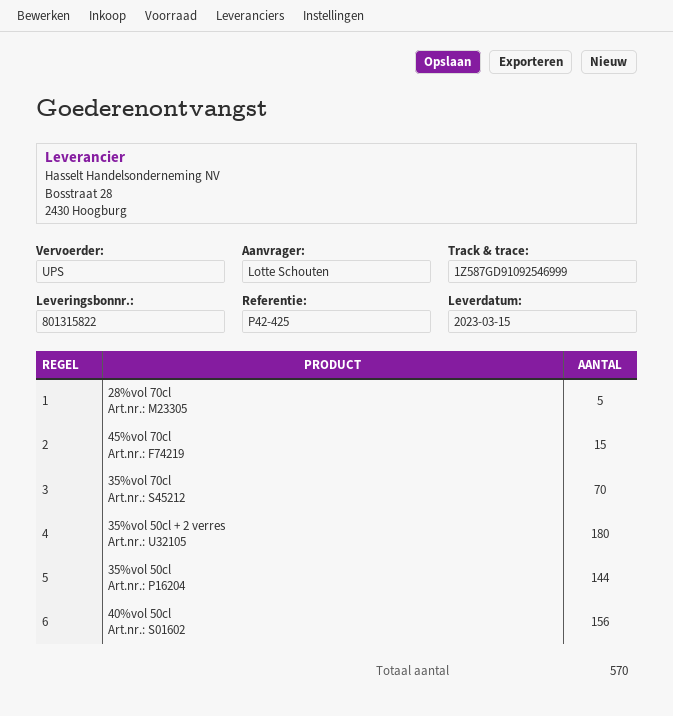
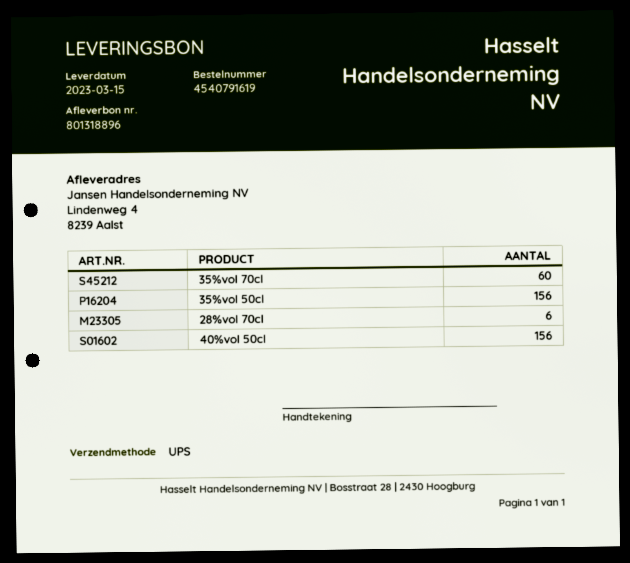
delivery note number: 801315822 -> 801318896
28%vol 70cl: 5 -> 6
45%vol 70cl: 15 -> none
35%vol 70cl: 70 -> 60
35%vol 50cl + 2 verres: 180 -> none
35%vol 50cl: 144 -> 156

